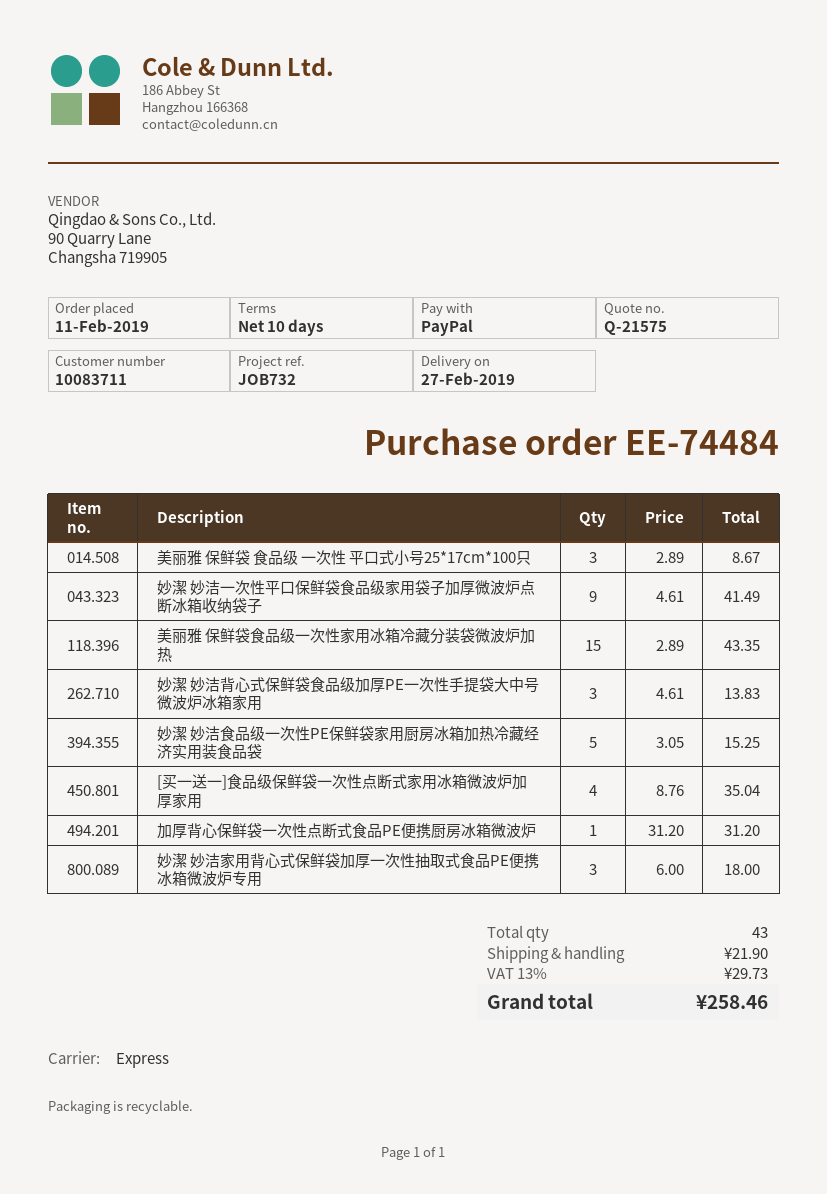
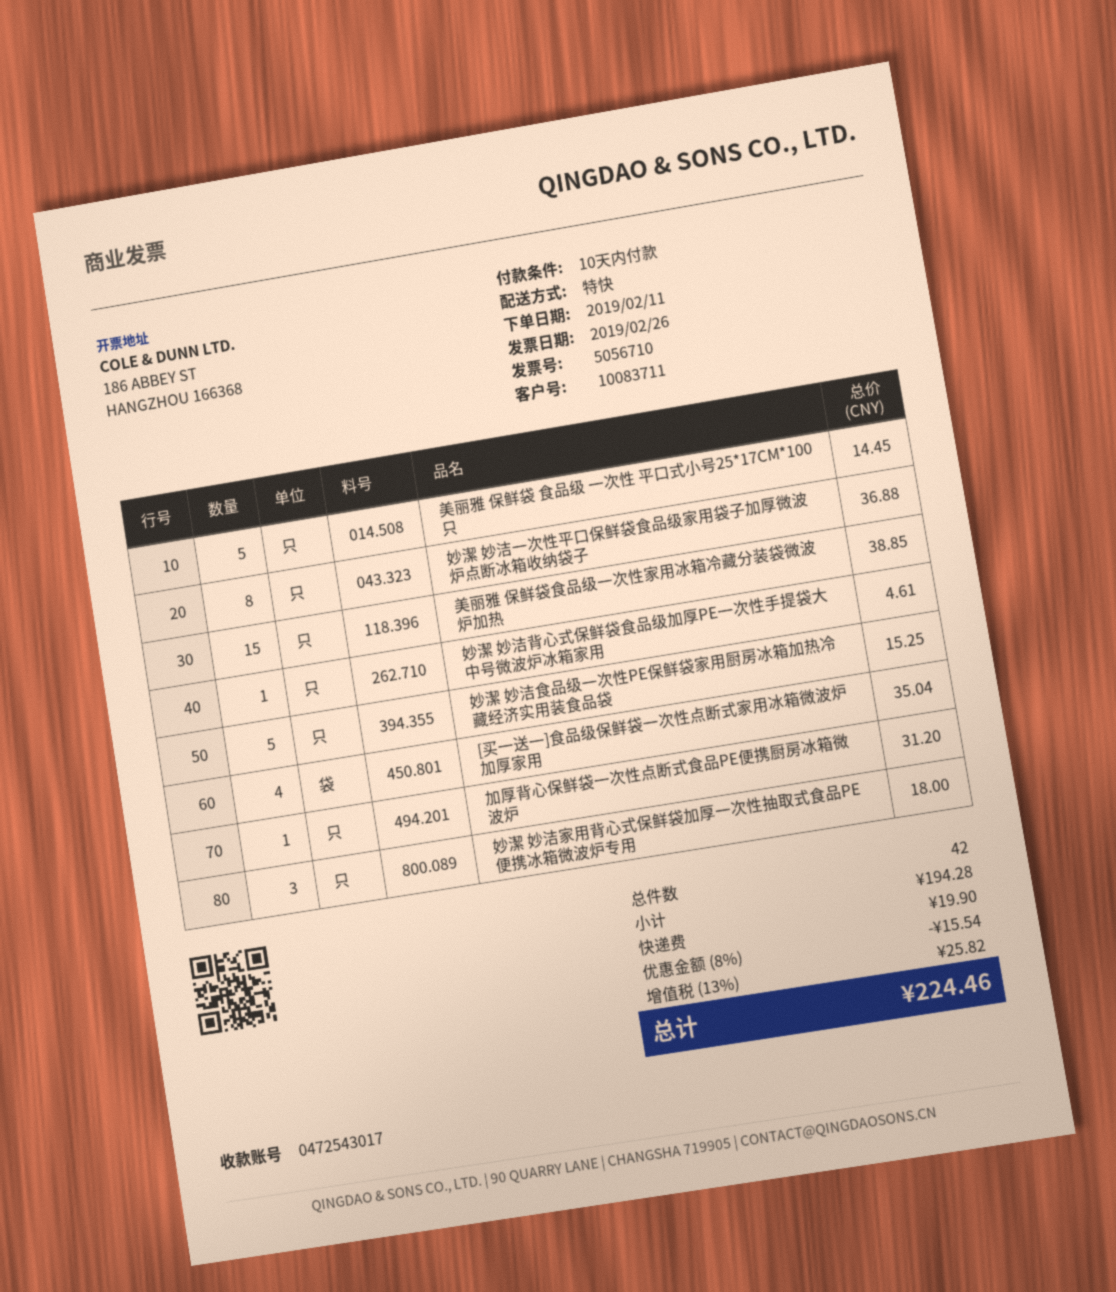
美丽雅 保鲜袋 食品级 一次性 平口式小号25*17cm*100只: 3 for 8.67 -> 5 for 14.45
妙潔 妙洁一次性平口保鲜袋食品级家用袋子加厚微波炉点断冰箱收纳袋子: 9 for 41.49 -> 8 for 36.88
美丽雅 保鲜袋食品级一次性家用冰箱冷藏分装袋微波炉加热: 15 for 43.35 -> 15 for 38.85
妙潔 妙洁背心式保鲜袋食品级加厚PE一次性手提袋大中号微波炉冰箱家用: 3 for 13.83 -> 1 for 4.61
total quantity: 43 -> 42
discount: none -> 8% = 15.54
shipping: 21.90 -> 19.90
tax: 13% = 29.73 -> 13% = 25.82
total: 258.46 -> 224.46

